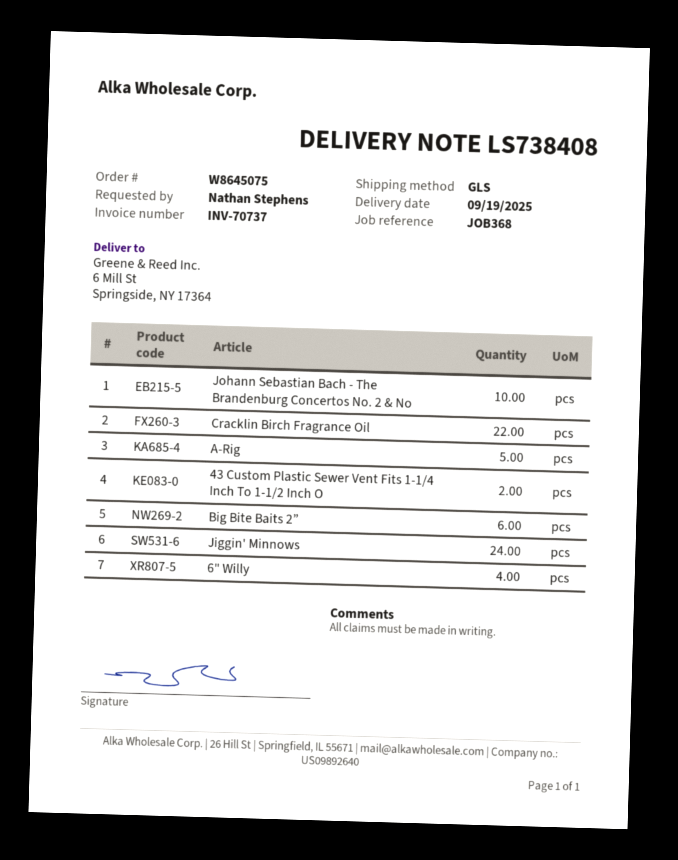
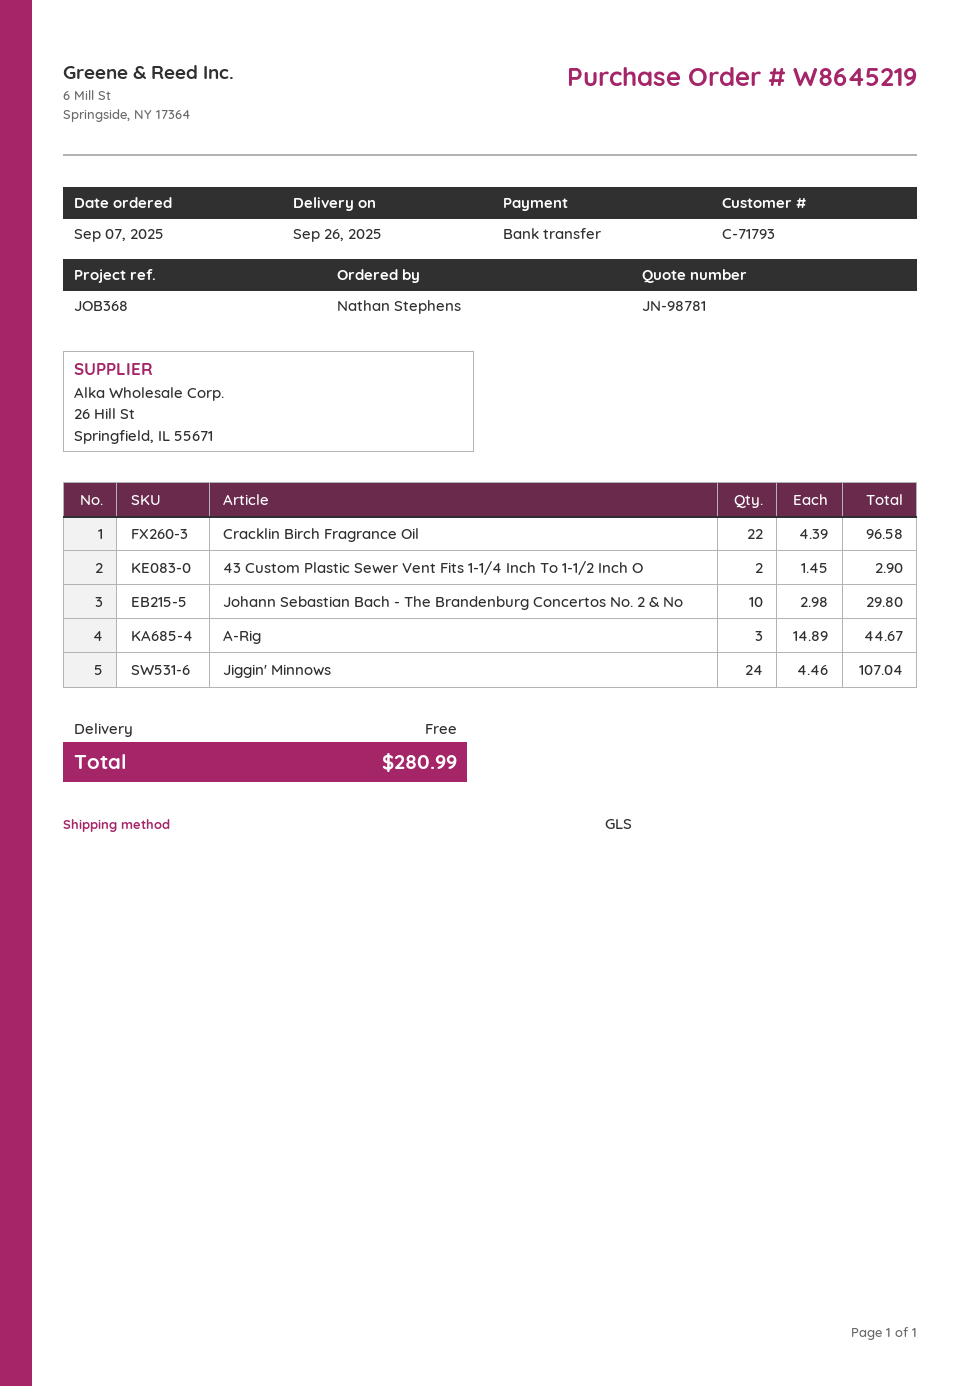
order number: W8645075 -> W8645219
delivery date: 2025-09-19 -> 2025-09-26
A-Rig: 5 -> 3
Big Bite Baits 2”: 6 -> none
6" Willy: 4 -> none

